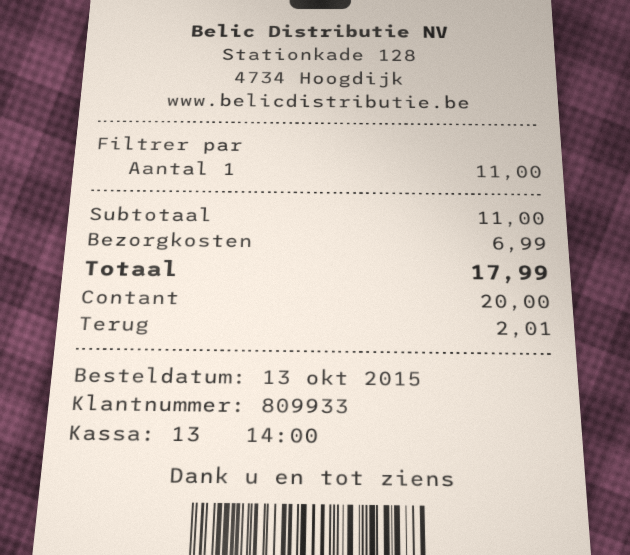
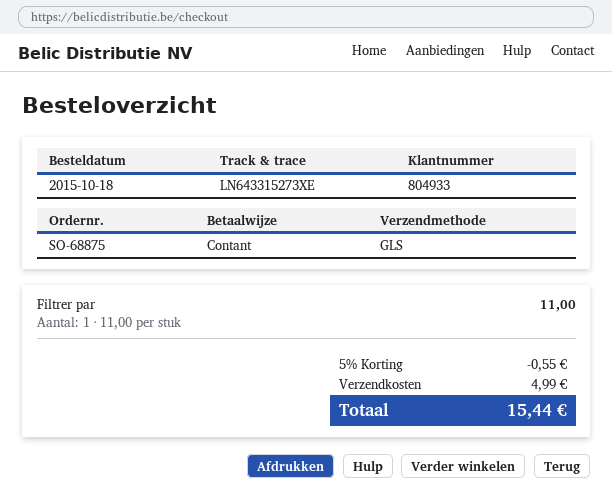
order date: 2015-10-13 -> 2015-10-18
customer number: 809933 -> 804933
discount: none -> 5% = 0.55
shipping: 6.99 -> 4.99
total: 17.99 -> 15.44

